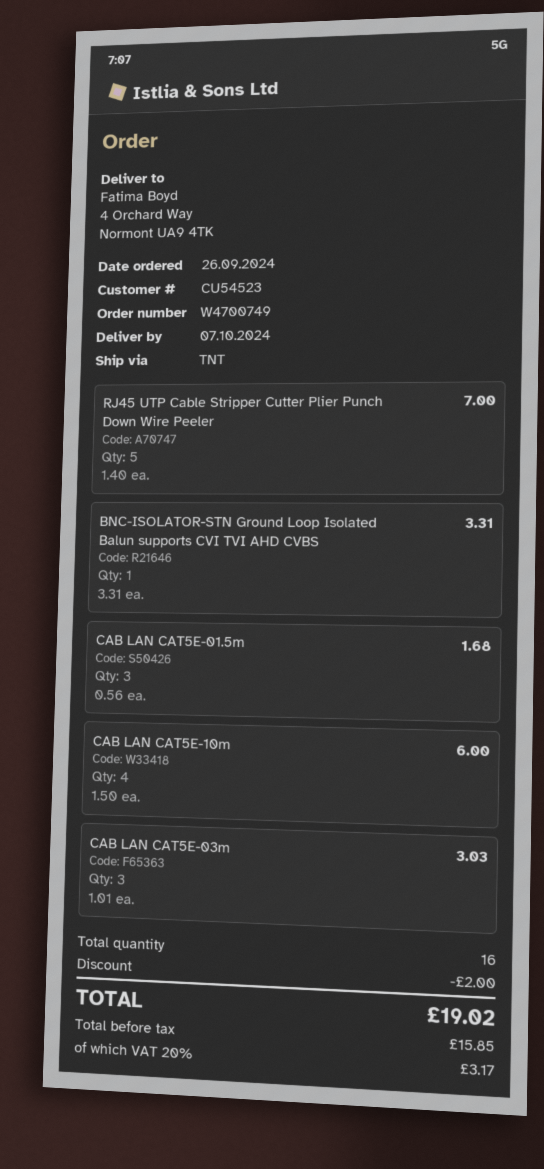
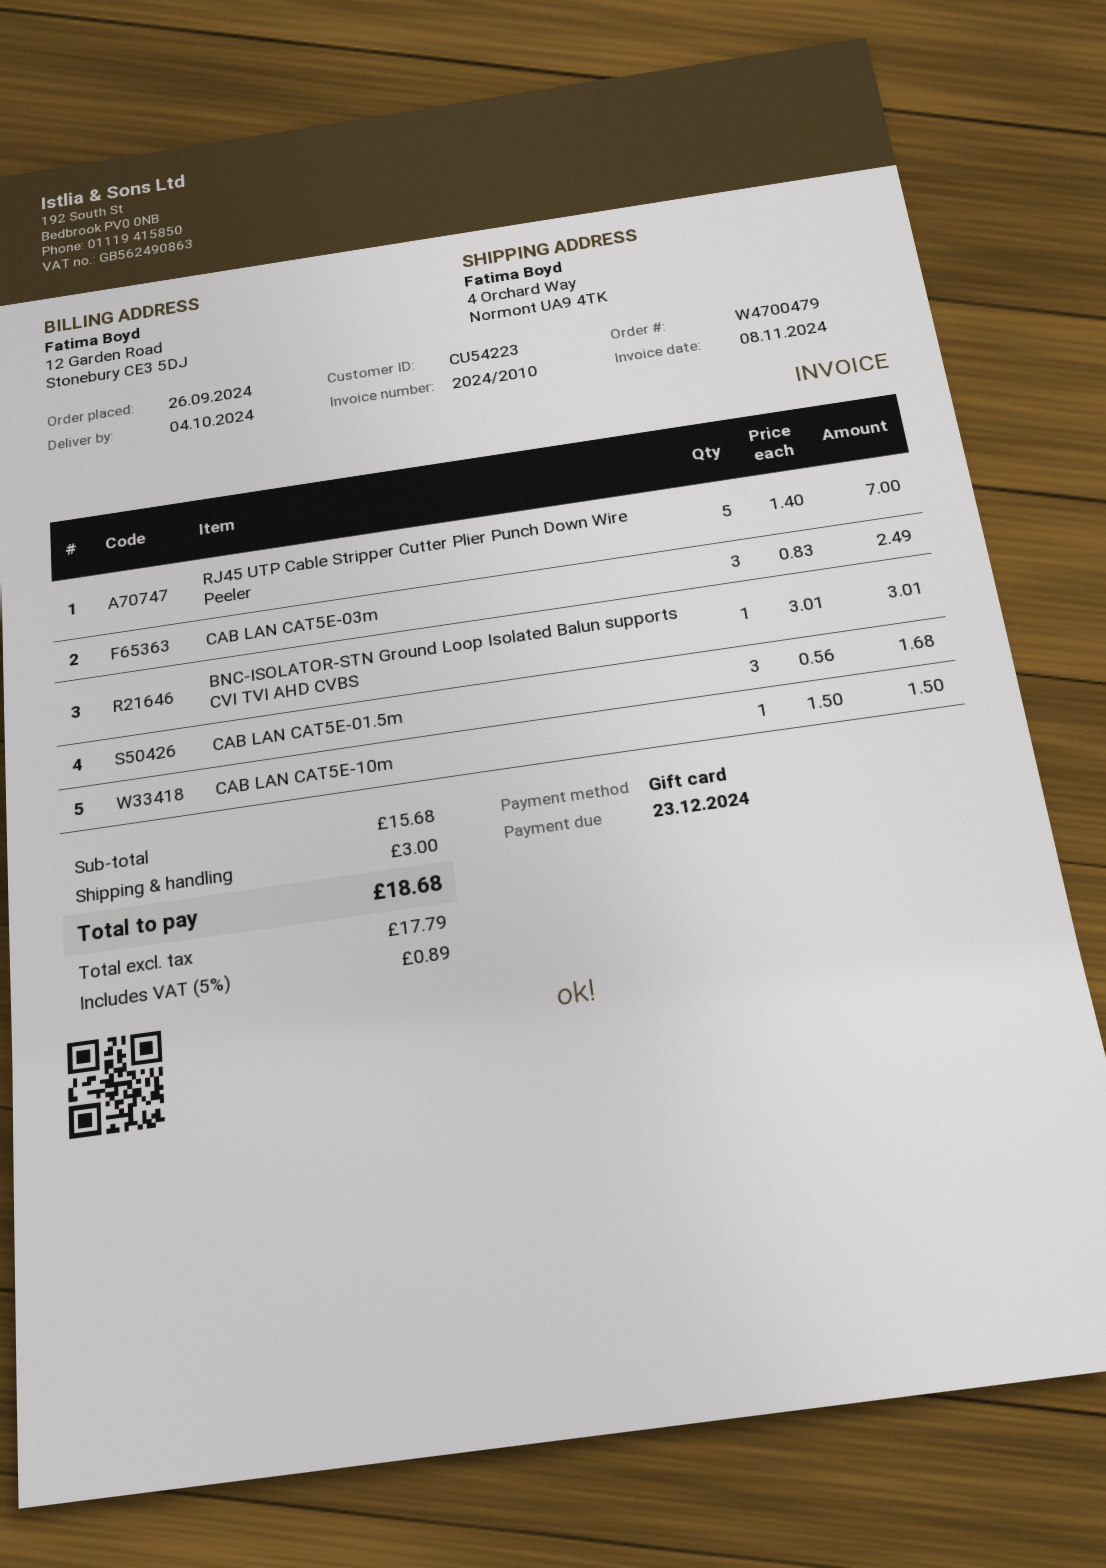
order number: W4700749 -> W4700479
delivery date: 2024-10-07 -> 2024-10-04
customer number: CU54523 -> CU54223
BNC-ISOLATOR-STN Ground Loop Isolated Balun supports CVI TVI AHD CVBS: 1 x 3.31 = 3.31 -> 1 x 3.01 = 3.01
CAB LAN CAT5E-10m: 4 x 1.50 = 6.00 -> 1 x 1.50 = 1.50
CAB LAN CAT5E-03m: 3 x 1.01 = 3.03 -> 3 x 0.83 = 2.49
discount: 2.00 -> none
shipping: none -> 3.00
net: 15.85 -> 17.79
tax: 20% = 3.17 -> 5% = 0.89
total: 19.02 -> 18.68

